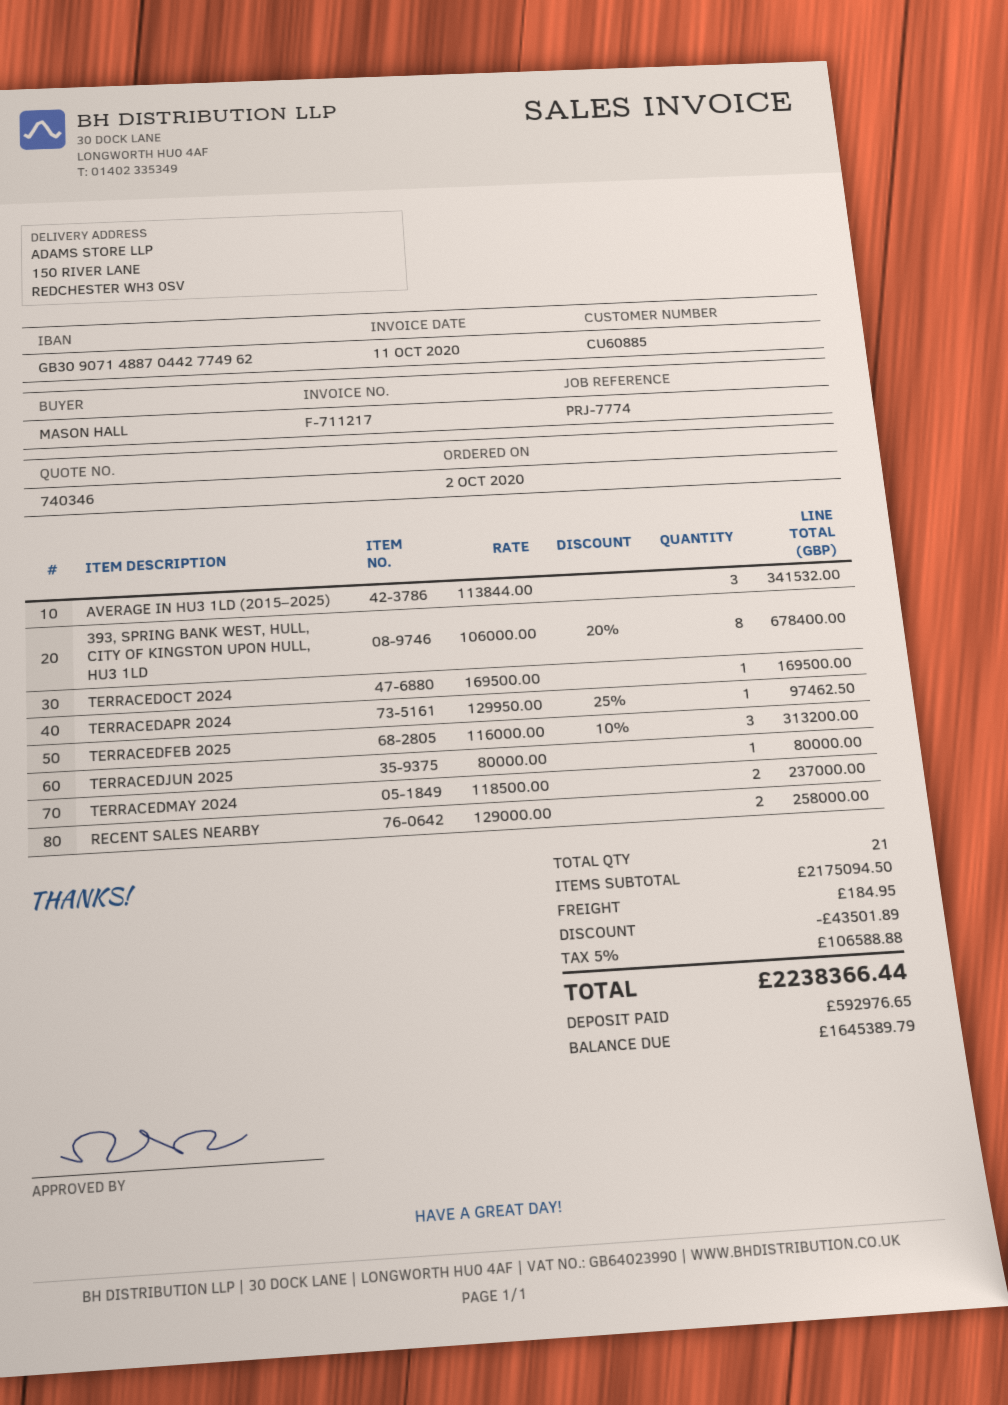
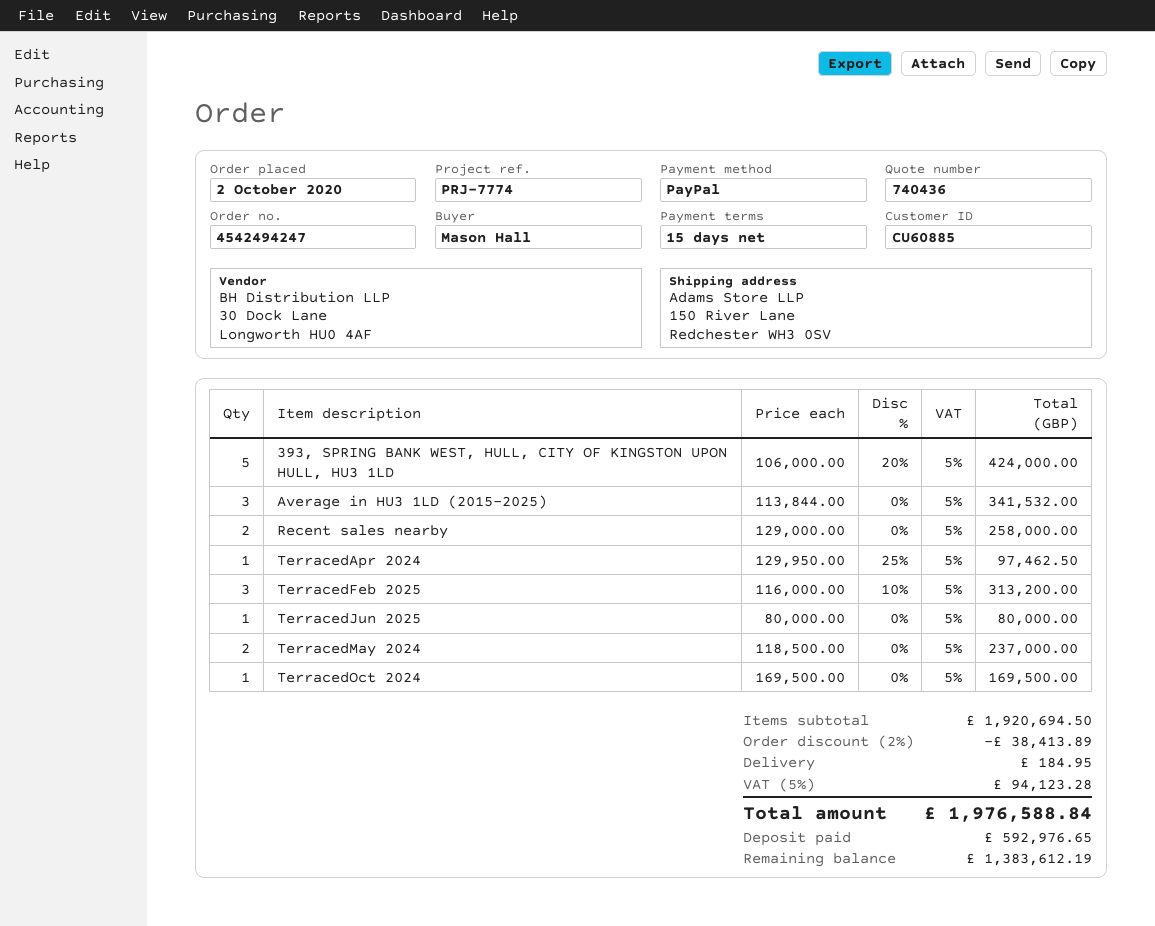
quote number: 740346 -> 740436
393, SPRING BANK WEST, HULL, CITY OF KINGSTON UPON HULL, HU3 1LD: 8 x 106000.00 - 20% = 678400.00 -> 5 x 106000.00 - 20% = 424000.00
subtotal: 2175094.50 -> 1920694.50
discount: 43501.89 -> 38413.89
tax: 5% = 106588.88 -> 5% = 94123.28
total: 2238366.44 -> 1976588.84
balance: 1645389.79 -> 1383612.19

